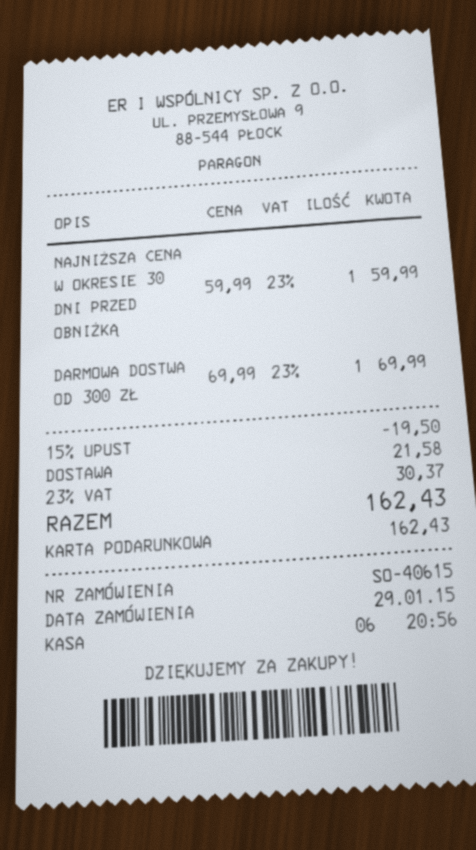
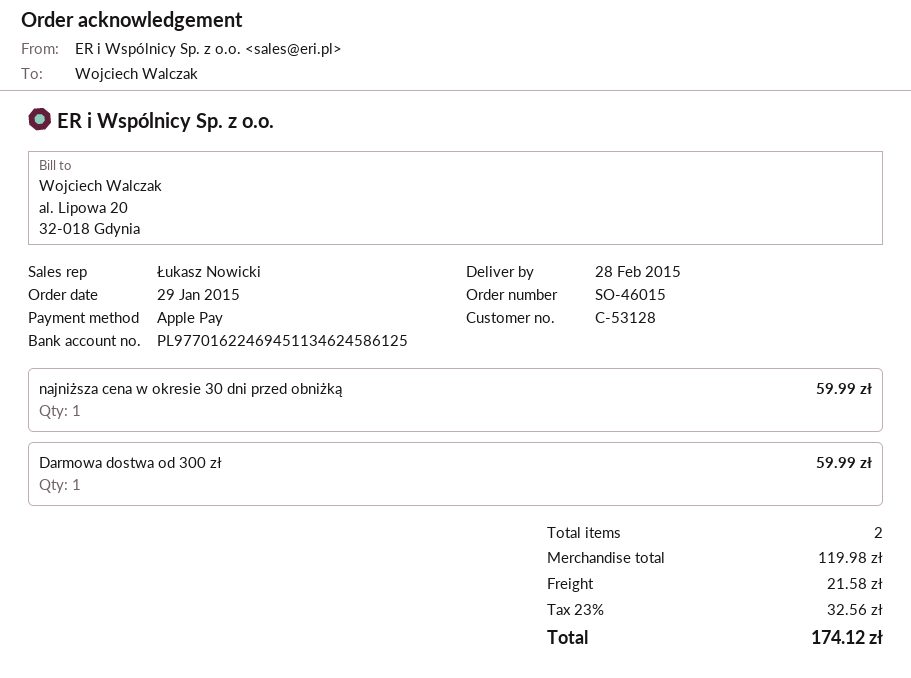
order number: SO-40615 -> SO-46015
payment method: gift card -> Apple Pay
DARMOWA DOSTWA OD 300 ZŁ: 1 for 69.99 -> 1 for 59.99
discount: 15% = 19.50 -> none
tax: 23% = 30.37 -> 23% = 32.56
total: 162.43 -> 174.12

